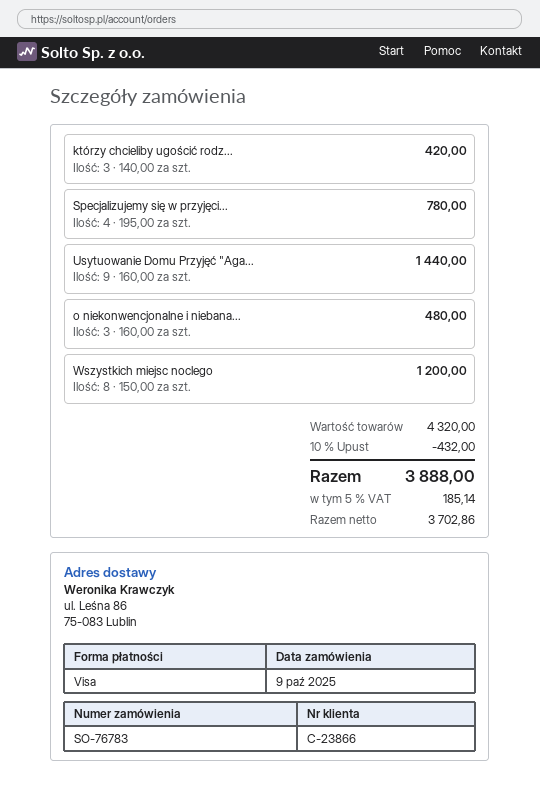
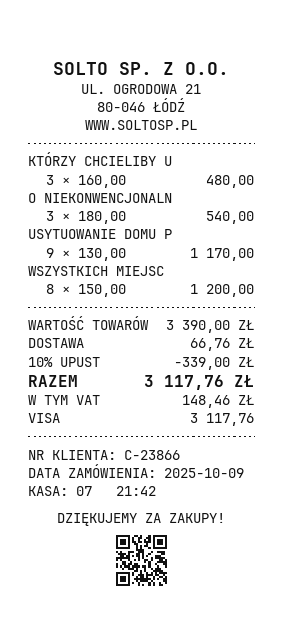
którzy chcieliby ugościć rodz...: 3 x 140.00 = 420.00 -> 3 x 160.00 = 480.00
Specjalizujemy się w przyjęci...: 4 x 195.00 = 780.00 -> none
Usytuowanie Domu Przyjęć "Aga...: 9 x 160.00 = 1440.00 -> 9 x 130.00 = 1170.00
o niekonwencjonalne i niebana...: 3 x 160.00 = 480.00 -> 3 x 180.00 = 540.00
subtotal: 4320.00 -> 3390.00
discount: 10% = 432.00 -> 10% = 339.00
shipping: none -> 66.76
tax: 185.14 -> 148.46
total: 3888.00 -> 3117.76

